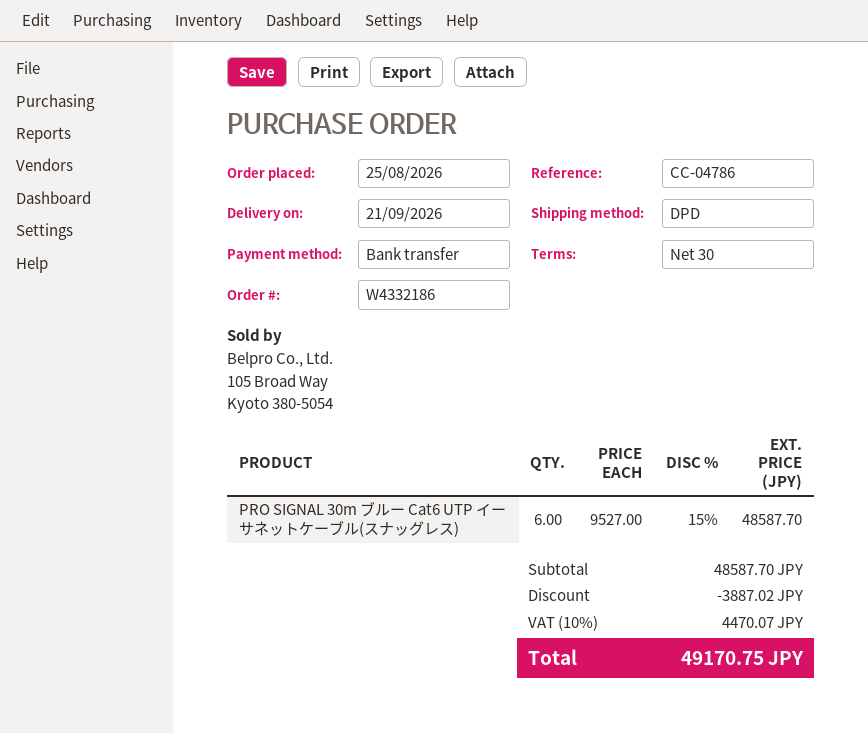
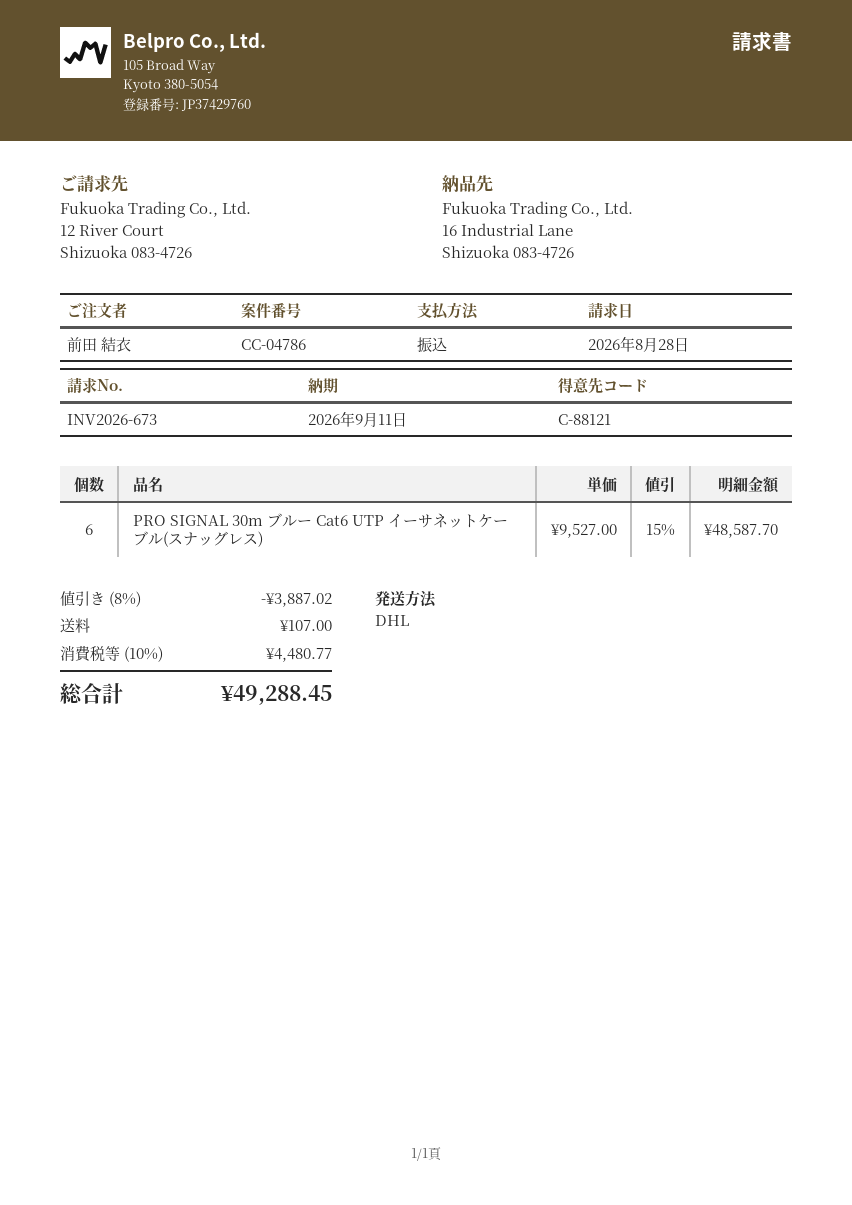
delivery date: 2026-09-21 -> 2026-09-11
shipping method: DPD -> DHL
shipping: none -> 107.00
tax: 10% = 4470.07 -> 10% = 4480.77
total: 49170.75 -> 49288.45

